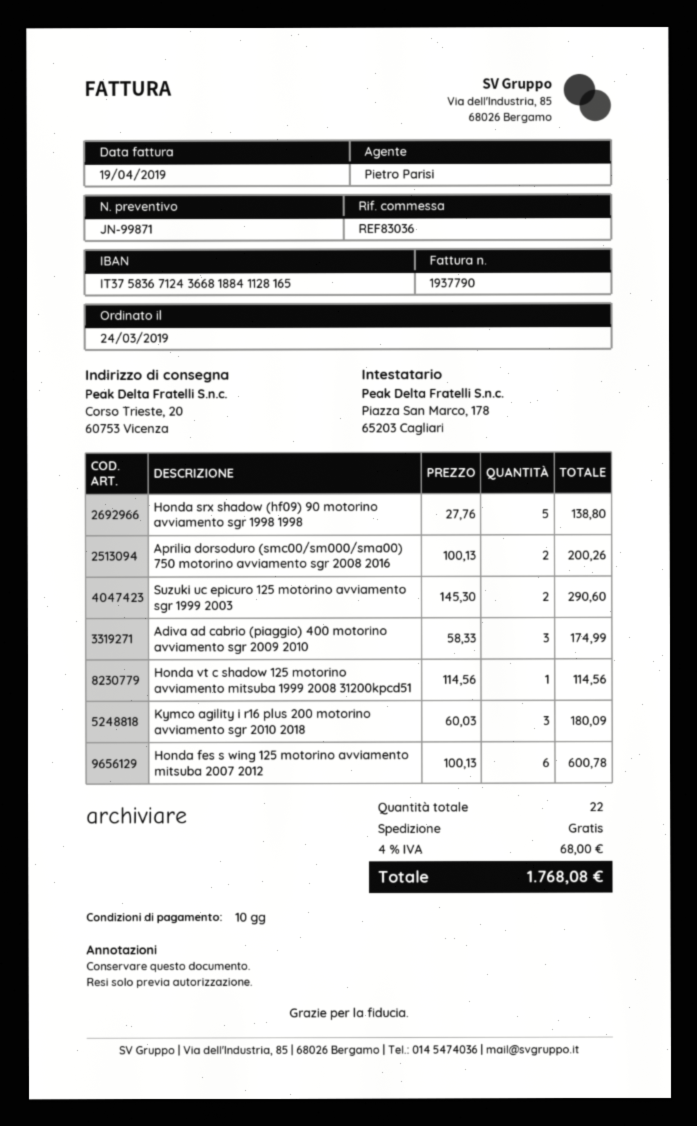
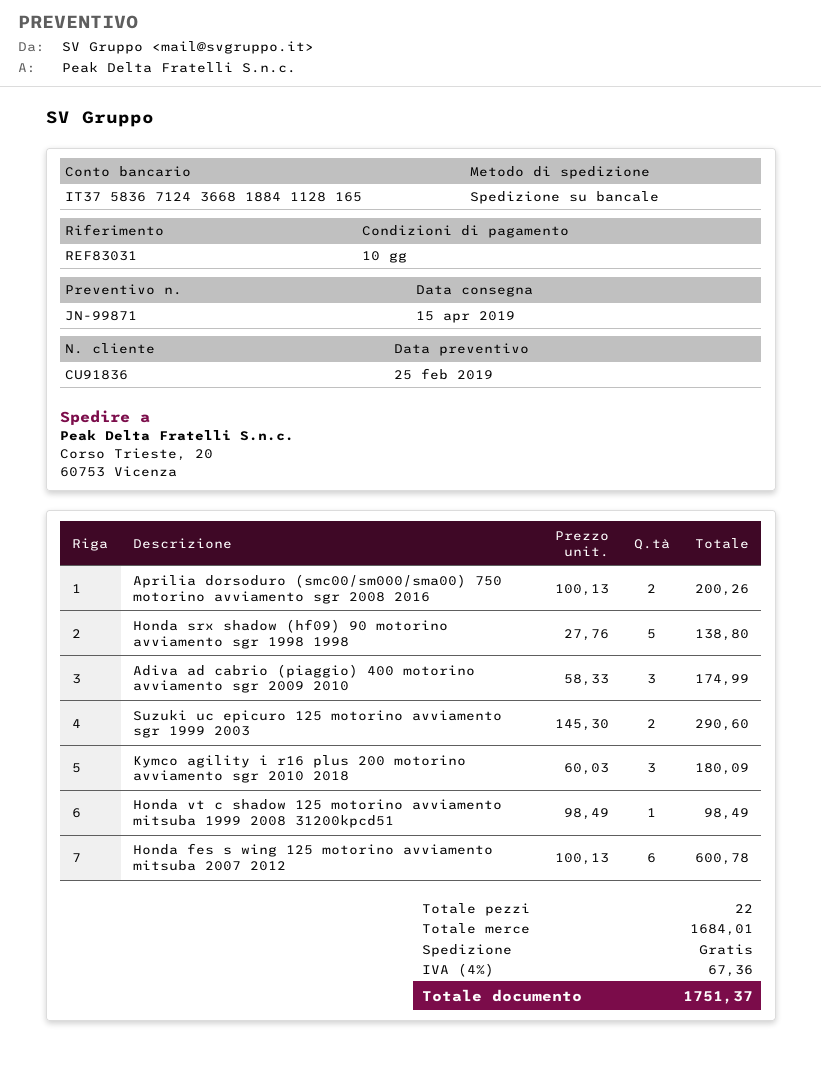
reference: REF83036 -> REF83031
Honda vt c shadow 125 motorino avviamento mitsuba 1999 2008 31200kpcd51: 1 x 114.56 = 114.56 -> 1 x 98.49 = 98.49
tax: 4% = 68.00 -> 4% = 67.36
total: 1768.08 -> 1751.37

